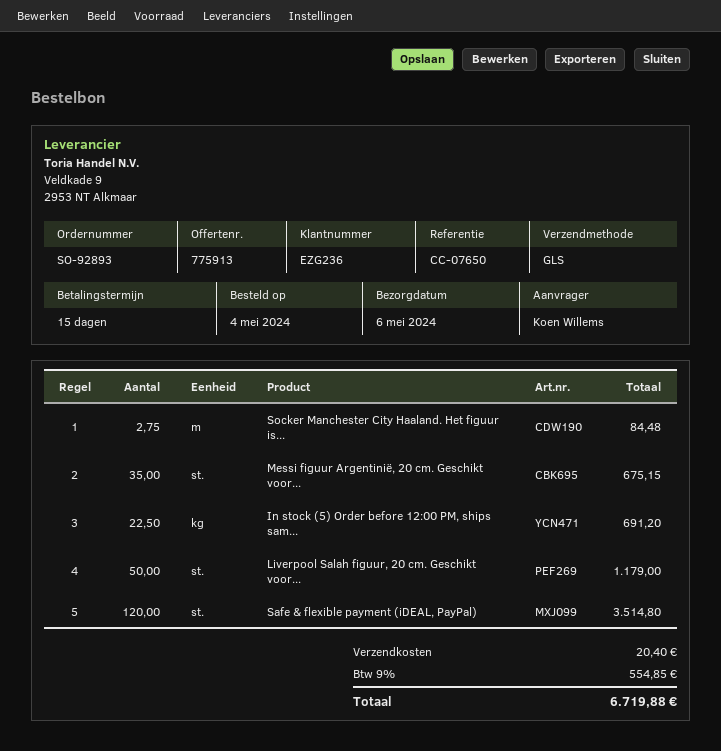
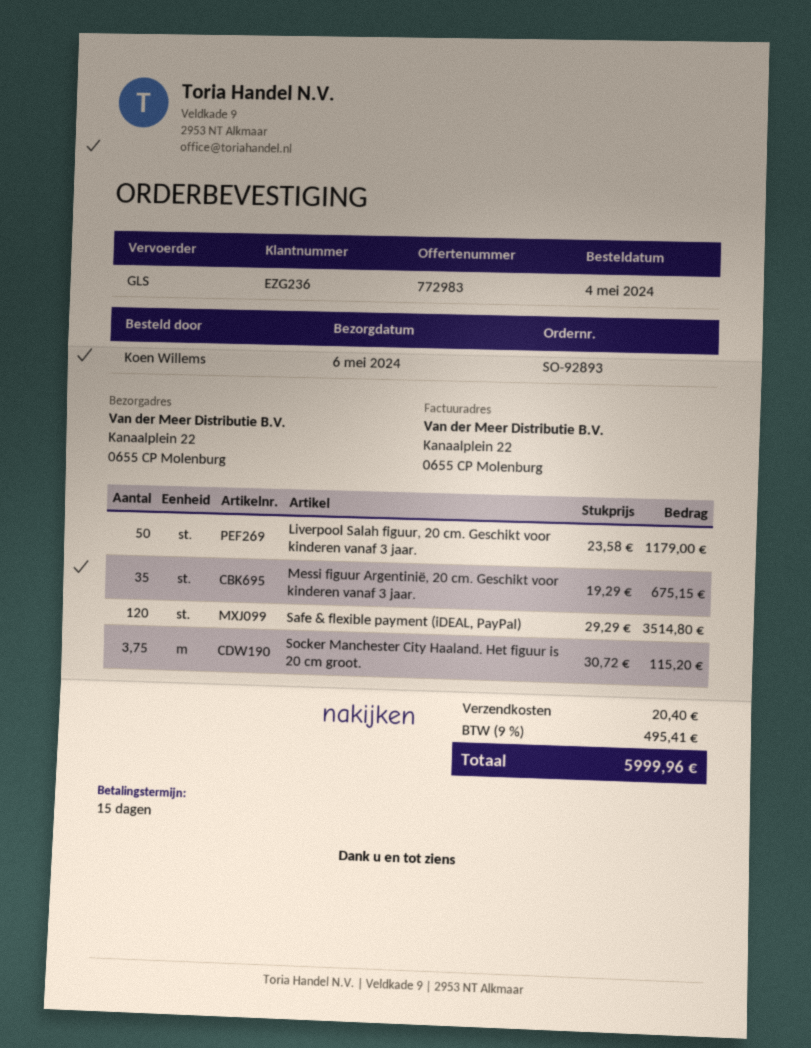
quote number: 775913 -> 772983
Socker Manchester City Haaland. Het figuur is...: 2.75 for 84.48 -> 3.75 for 115.20
In stock (5) Order before 12:00 PM, ships sam...: 22.5 for 691.20 -> none
tax: 9% = 554.85 -> 9% = 495.41
total: 6719.88 -> 5999.96

